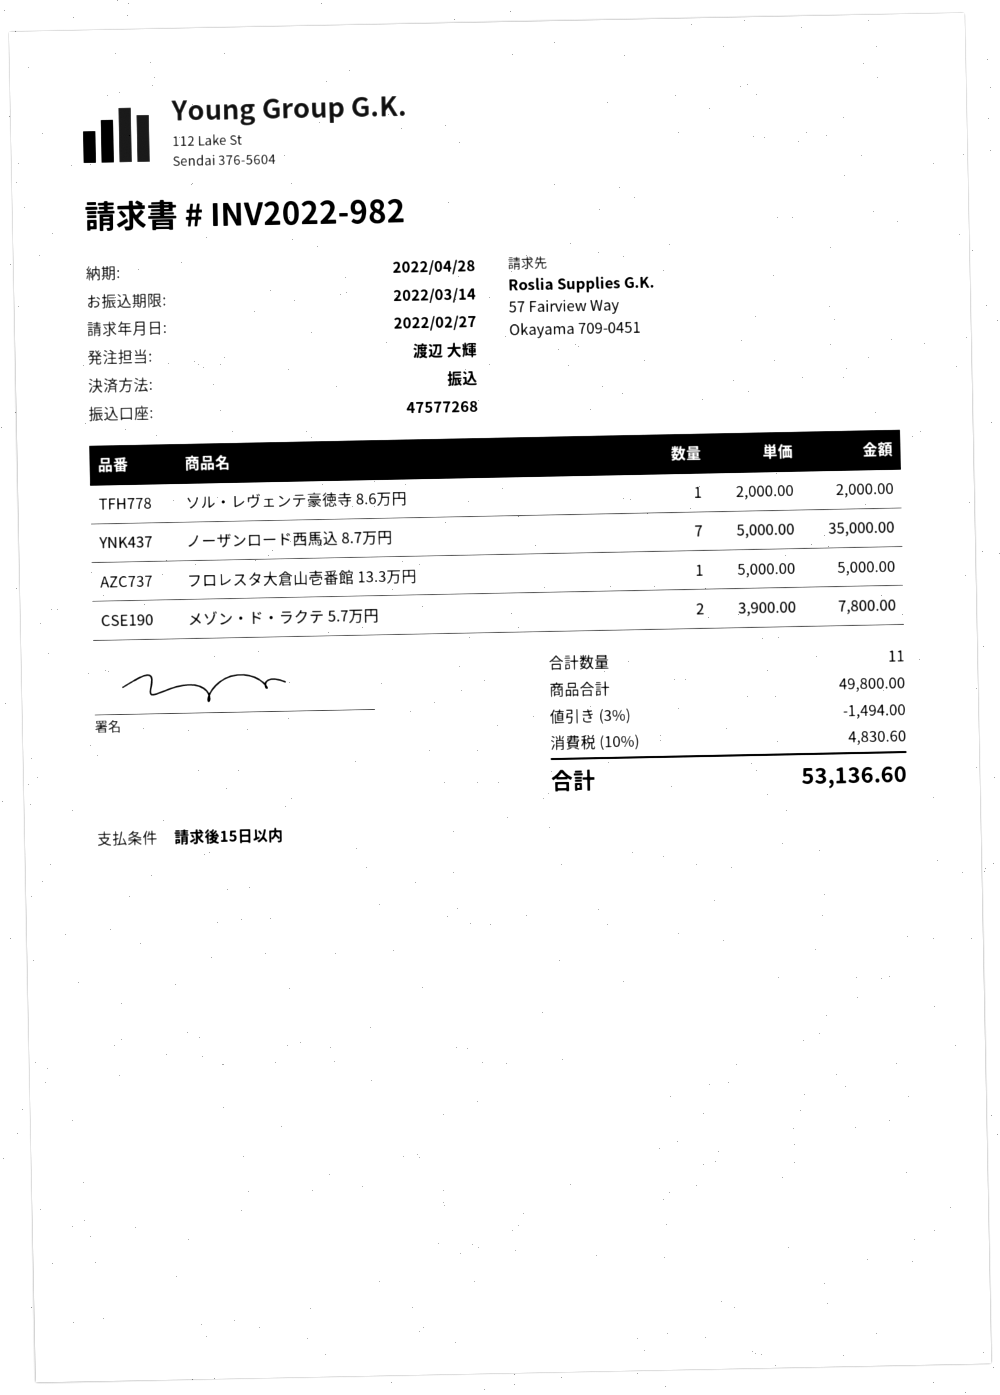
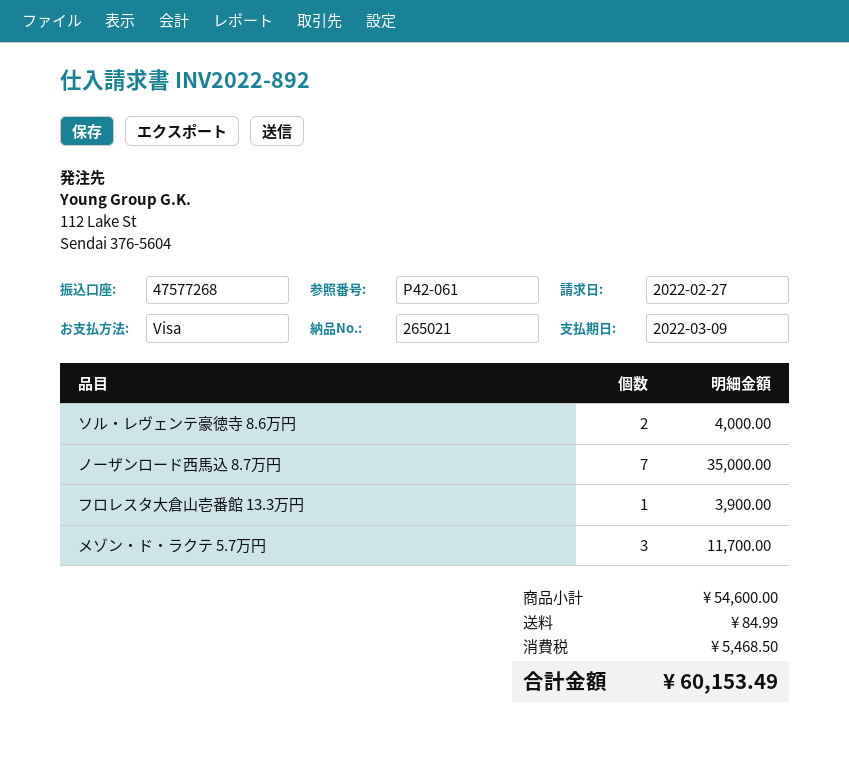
invoice number: INV2022-982 -> INV2022-892
due date: 2022-03-14 -> 2022-03-09
payment method: bank transfer -> Visa
ソル・レヴェンテ豪徳寺 8.6万円: 1 for 2000.00 -> 2 for 4000.00
フロレスタ大倉山壱番館 13.3万円: 1 for 5000.00 -> 1 for 3900.00
メゾン・ド・ラクテ 5.7万円: 2 for 7800.00 -> 3 for 11700.00
subtotal: 49800.00 -> 54600.00
discount: 3% = 1494.00 -> none
shipping: none -> 84.99
tax: 4830.60 -> 5468.50
total: 53136.60 -> 60153.49

